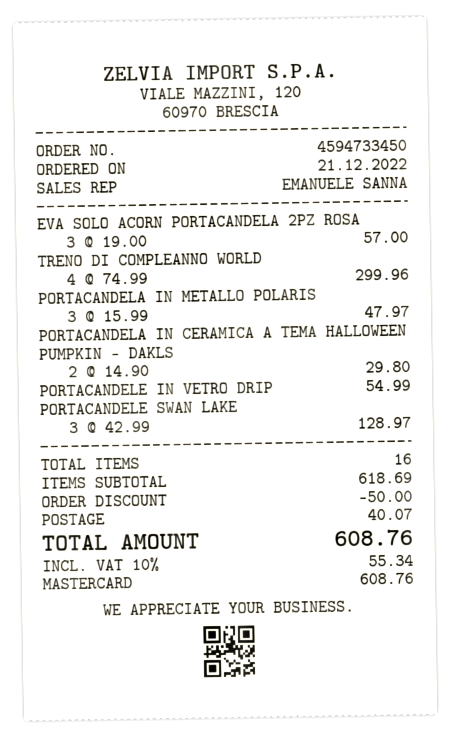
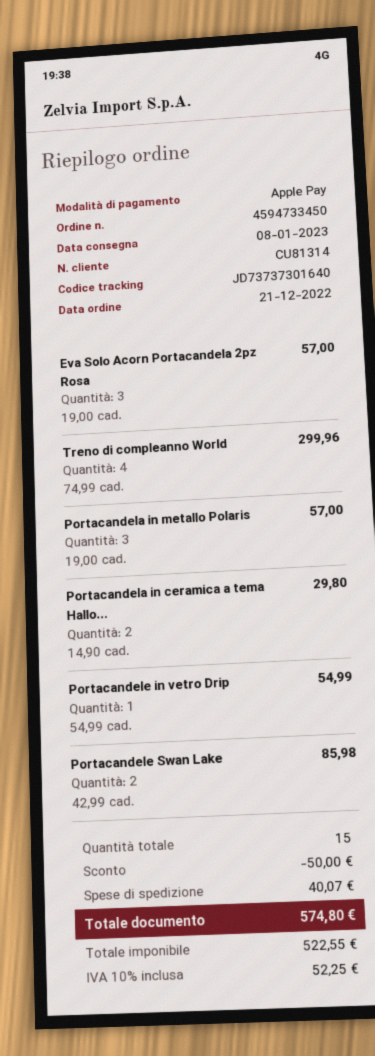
payment method: Mastercard -> Apple Pay
PORTACANDELA IN METALLO POLARIS: 3 x 15.99 = 47.97 -> 3 x 19.00 = 57.00
PORTACANDELE SWAN LAKE: 3 x 42.99 = 128.97 -> 2 x 42.99 = 85.98
total quantity: 16 -> 15
tax: 10% = 55.34 -> 10% = 52.25
total: 608.76 -> 574.80

